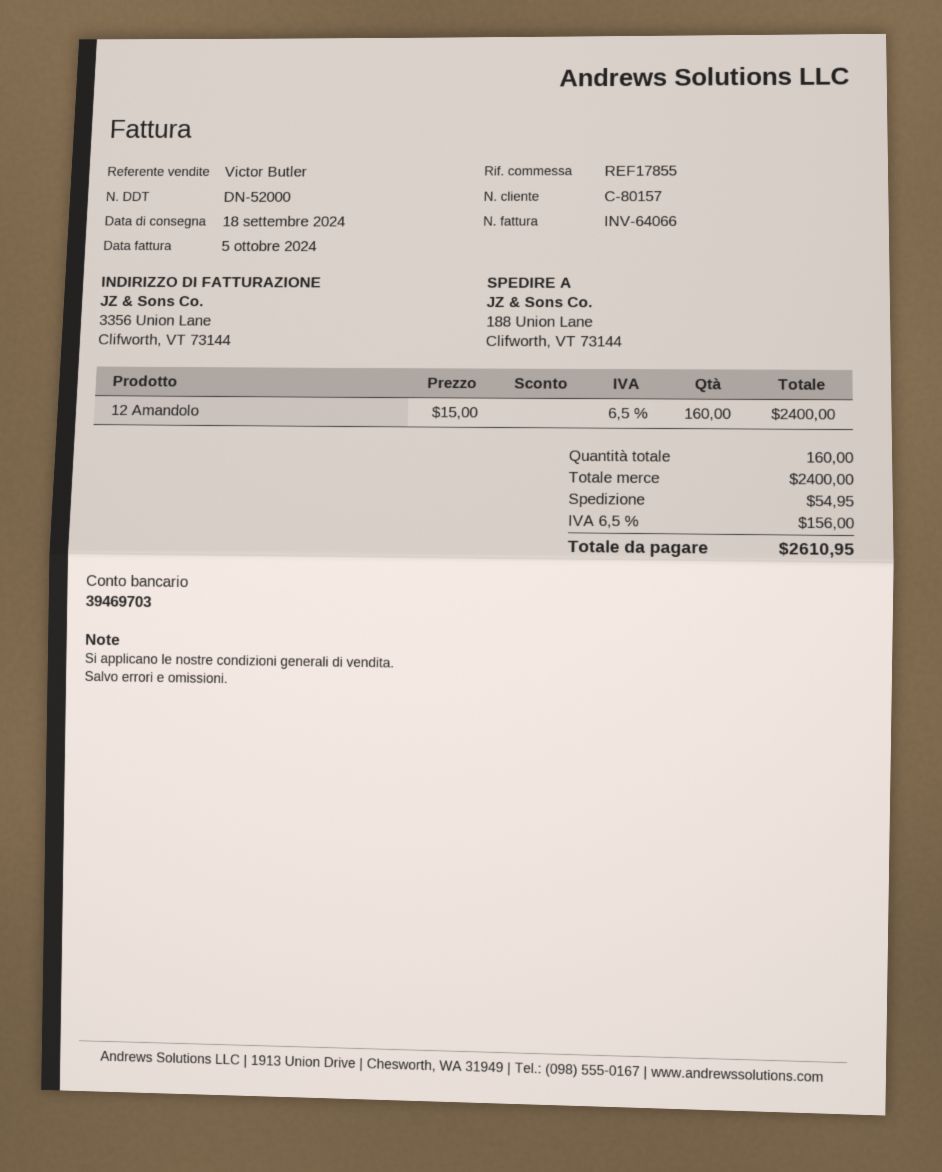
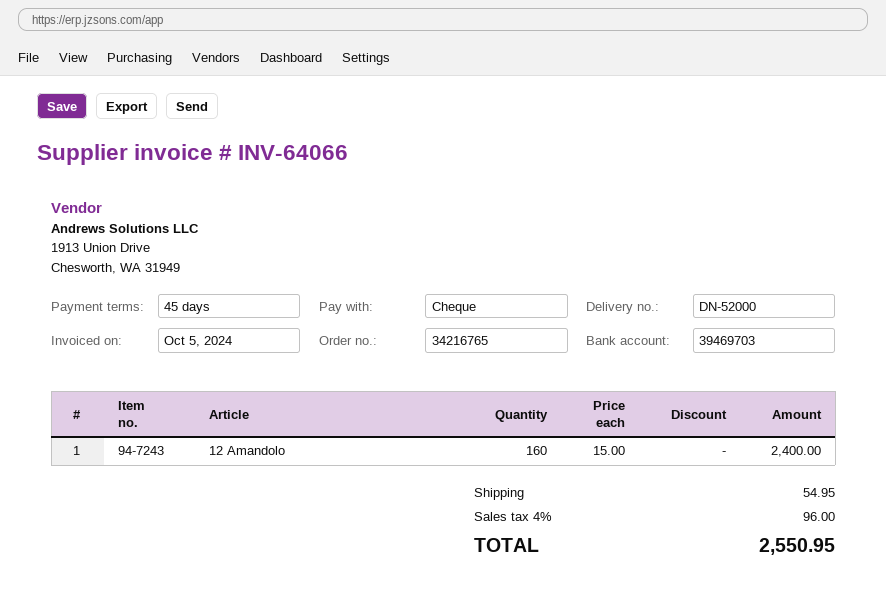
tax: 6.5% = 156.00 -> 4% = 96.00
total: 2610.95 -> 2550.95

